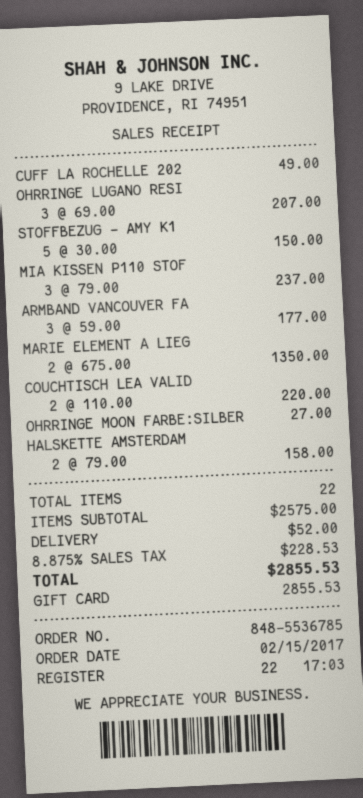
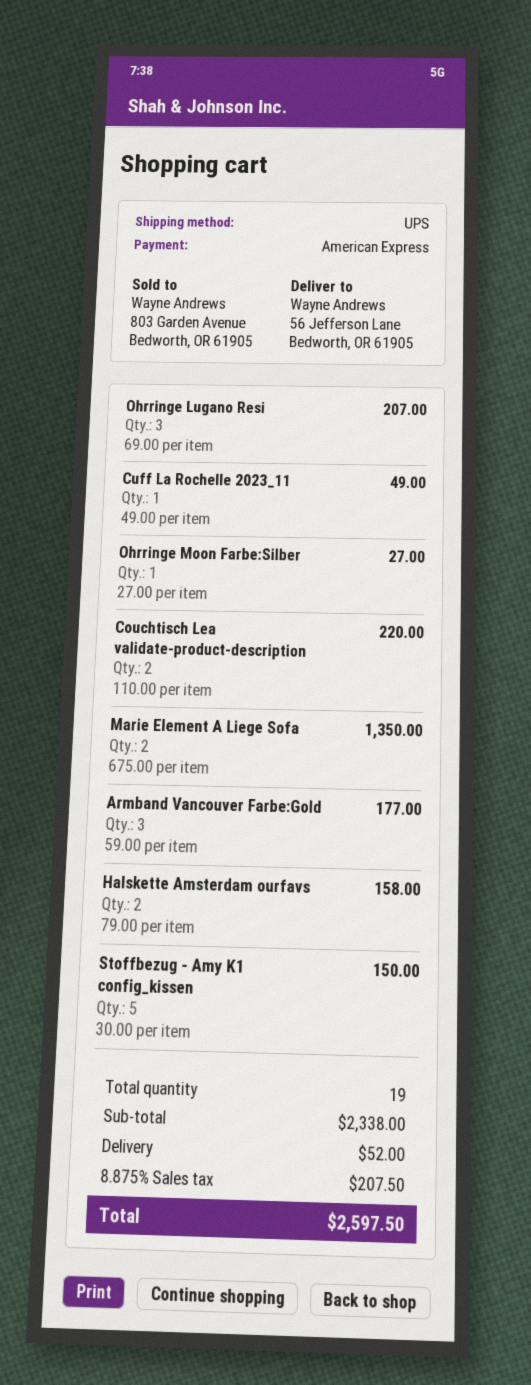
payment method: gift card -> American Express
MIA KISSEN P110 STOF: 3 x 79.00 = 237.00 -> none
total quantity: 22 -> 19
subtotal: 2575.00 -> 2338.00
tax: 8.875% = 228.53 -> 8.875% = 207.50
total: 2855.53 -> 2597.50

